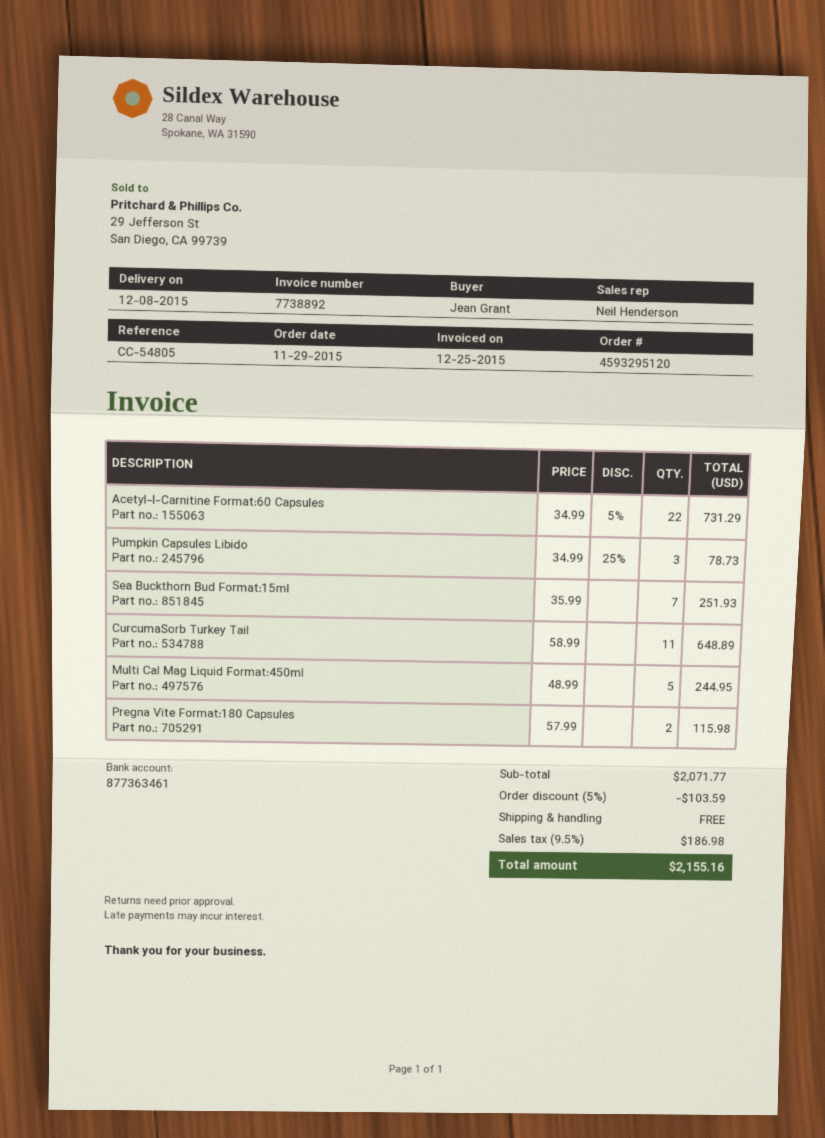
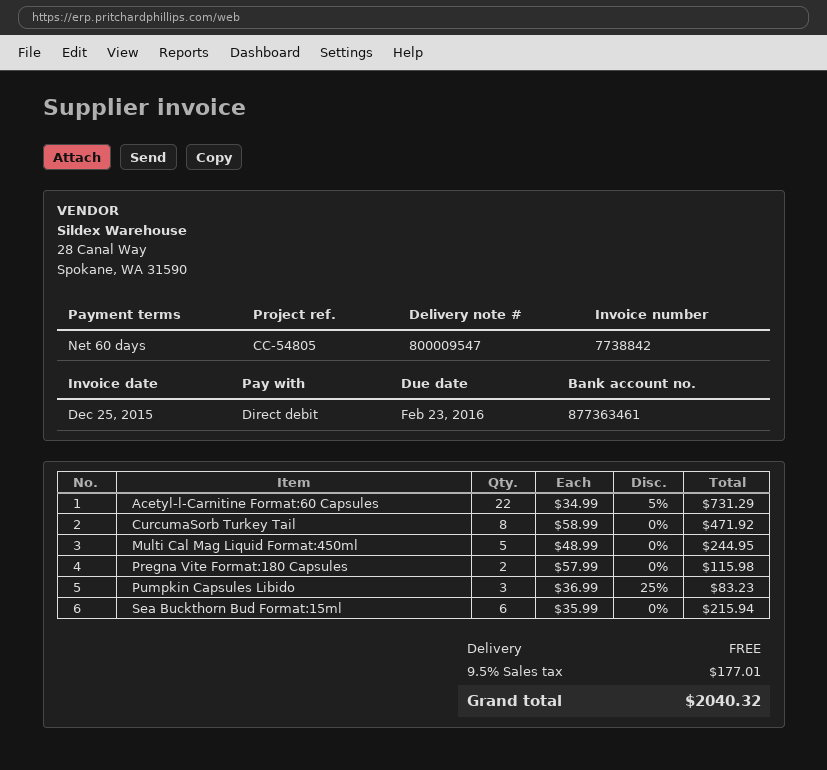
invoice number: 7738892 -> 7738842
Pumpkin Capsules Libido: 3 x 34.99 - 25% = 78.73 -> 3 x 36.99 - 25% = 83.23
Sea Buckthorn Bud Format:15ml: 7 x 35.99 = 251.93 -> 6 x 35.99 = 215.94
CurcumaSorb Turkey Tail: 11 x 58.99 = 648.89 -> 8 x 58.99 = 471.92
discount: 5% = 103.59 -> none
tax: 9.5% = 186.98 -> 9.5% = 177.01
total: 2155.16 -> 2040.32

